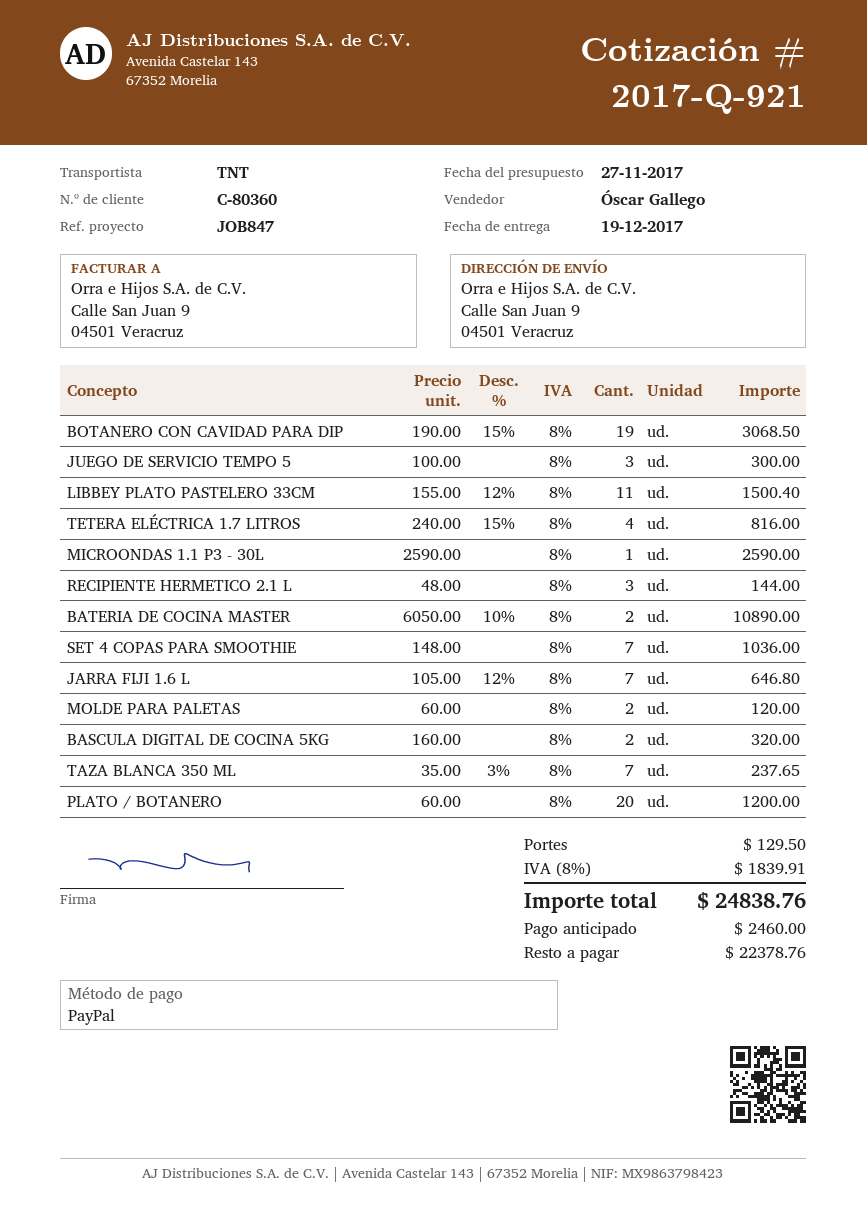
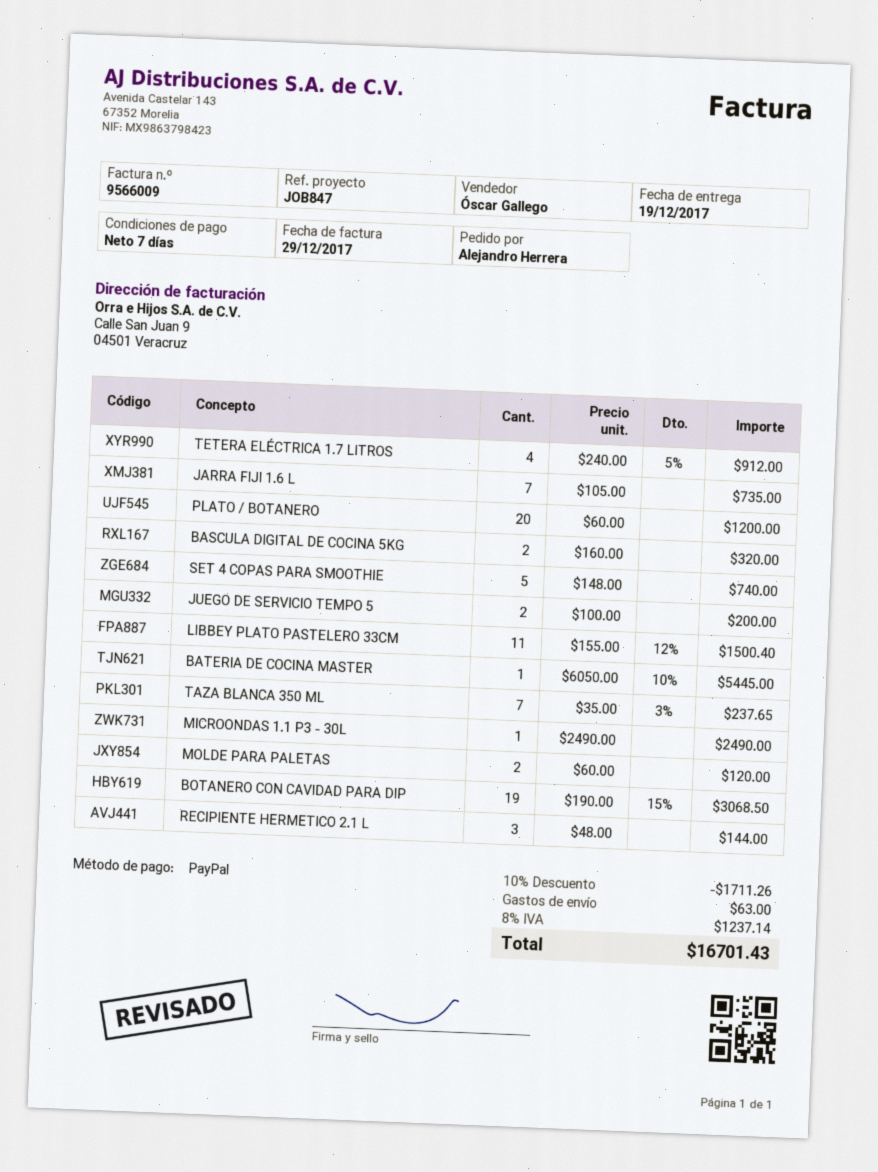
JUEGO DE SERVICIO TEMPO 5: 3 x 100.00 = 300.00 -> 2 x 100.00 = 200.00
TETERA ELÉCTRICA 1.7 LITROS: 4 x 240.00 - 15% = 816.00 -> 4 x 240.00 - 5% = 912.00
MICROONDAS 1.1 P3 - 30L: 1 x 2590.00 = 2590.00 -> 1 x 2490.00 = 2490.00
BATERIA DE COCINA MASTER: 2 x 6050.00 - 10% = 10890.00 -> 1 x 6050.00 - 10% = 5445.00
SET 4 COPAS PARA SMOOTHIE: 7 x 148.00 = 1036.00 -> 5 x 148.00 = 740.00
JARRA FIJI 1.6 L: 7 x 105.00 - 12% = 646.80 -> 7 x 105.00 = 735.00
discount: none -> 10% = 1711.26
shipping: 129.50 -> 63.00
tax: 8% = 1839.91 -> 8% = 1237.14
total: 24838.76 -> 16701.43

